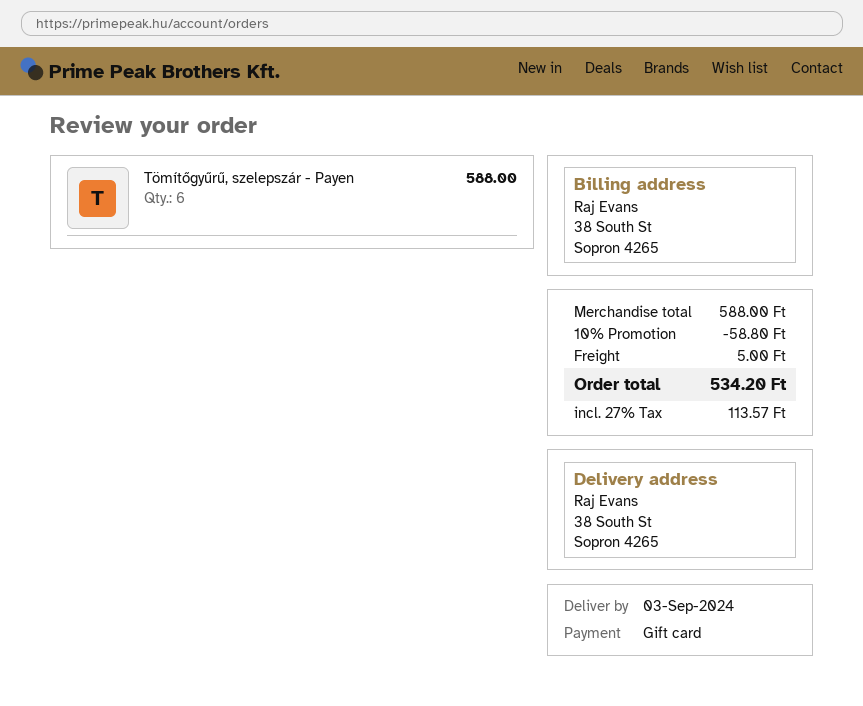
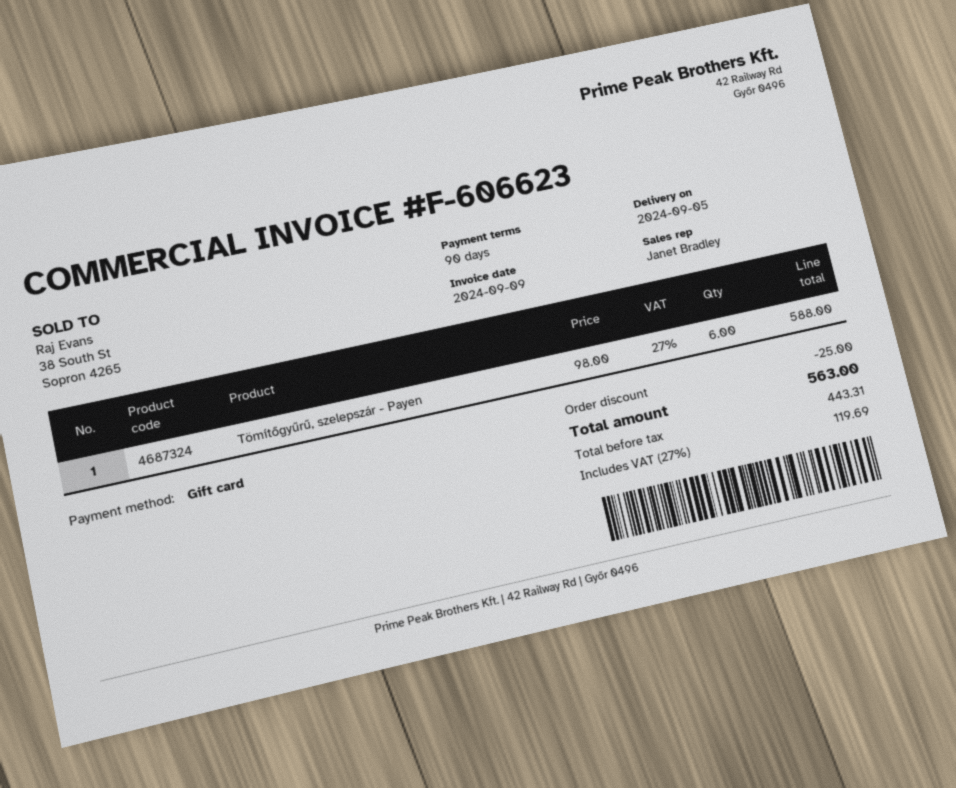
delivery date: 2024-09-03 -> 2024-09-05
discount: 58.80 -> 25.00
shipping: 5.00 -> none
tax: 27% = 113.57 -> 27% = 119.69
total: 534.20 -> 563.00

